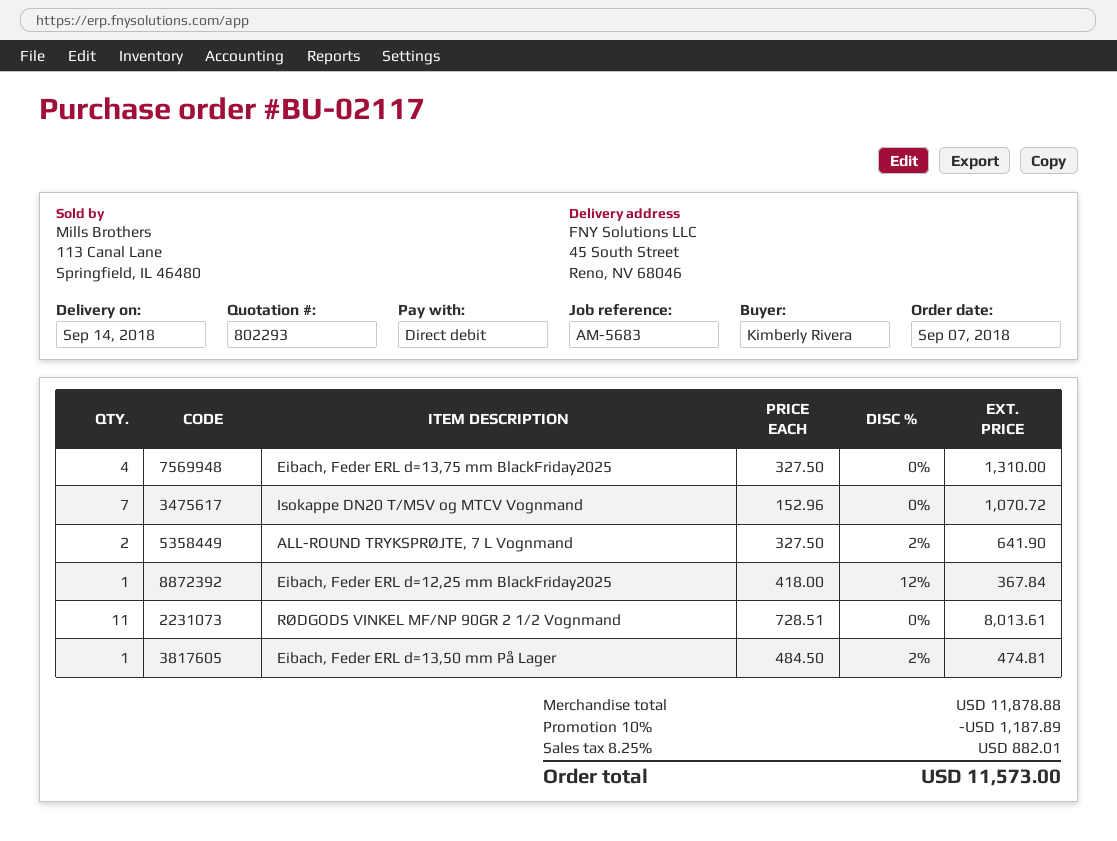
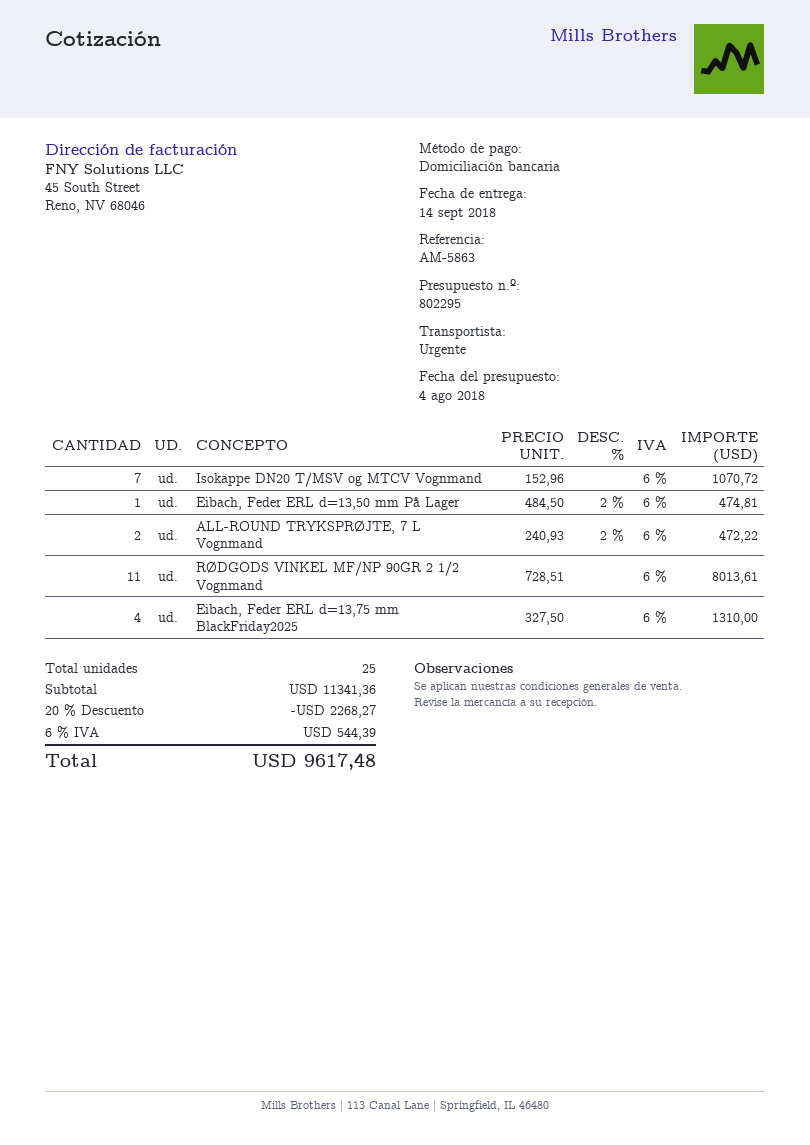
quote number: 802293 -> 802295
reference: AM-5683 -> AM-5863
ALL-ROUND TRYKSPRØJTE, 7 L Vognmand: 2 x 327.50 - 2% = 641.90 -> 2 x 240.93 - 2% = 472.22
Eibach, Feder ERL d=12,25 mm BlackFriday2025: 1 x 418.00 - 12% = 367.84 -> none
subtotal: 11878.88 -> 11341.36
discount: 10% = 1187.89 -> 20% = 2268.27
tax: 8.25% = 882.01 -> 6% = 544.39
total: 11573.00 -> 9617.48

